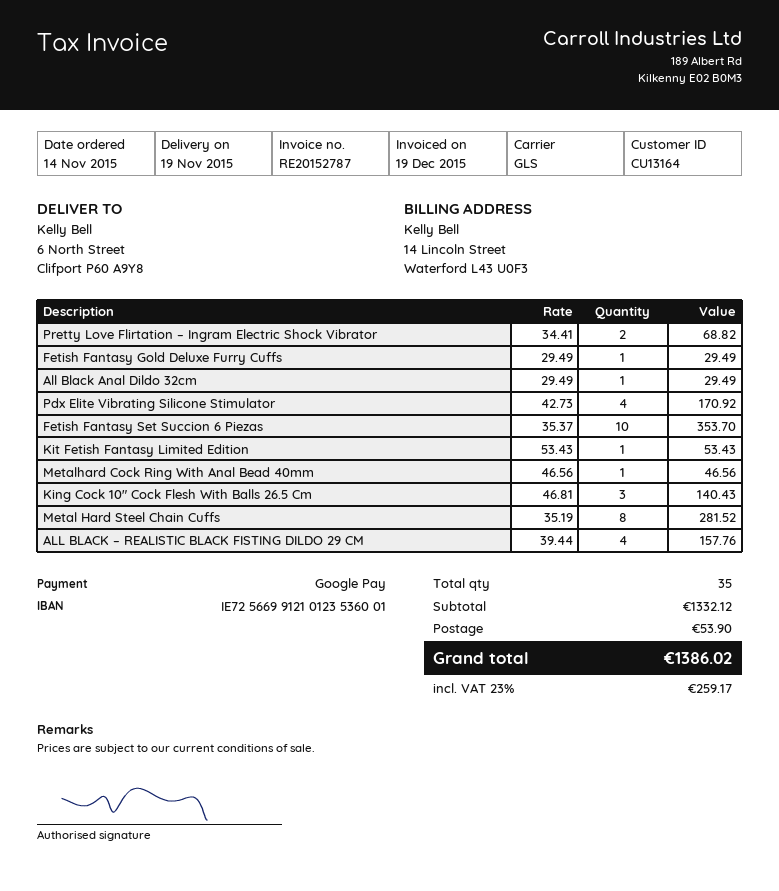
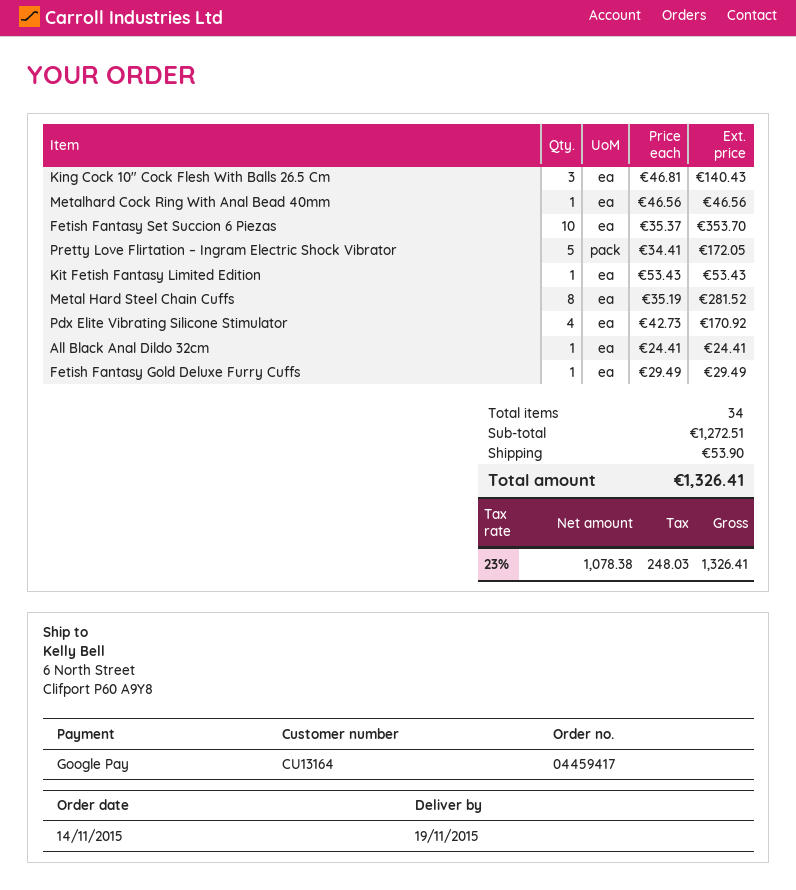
Pretty Love Flirtation – Ingram Electric Shock Vibrator: 2 x 34.41 = 68.82 -> 5 x 34.41 = 172.05
All Black Anal Dildo 32cm: 1 x 29.49 = 29.49 -> 1 x 24.41 = 24.41
ALL BLACK – REALISTIC BLACK FISTING DILDO 29 CM: 4 x 39.44 = 157.76 -> none
total quantity: 35 -> 34
subtotal: 1332.12 -> 1272.51
tax: 23% = 259.17 -> 23% = 248.03
total: 1386.02 -> 1326.41

